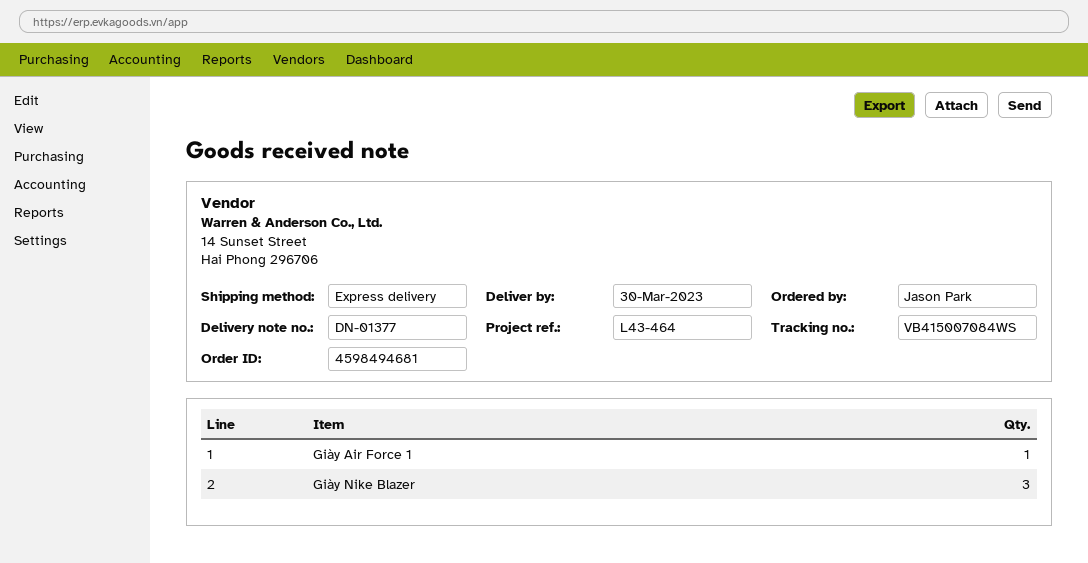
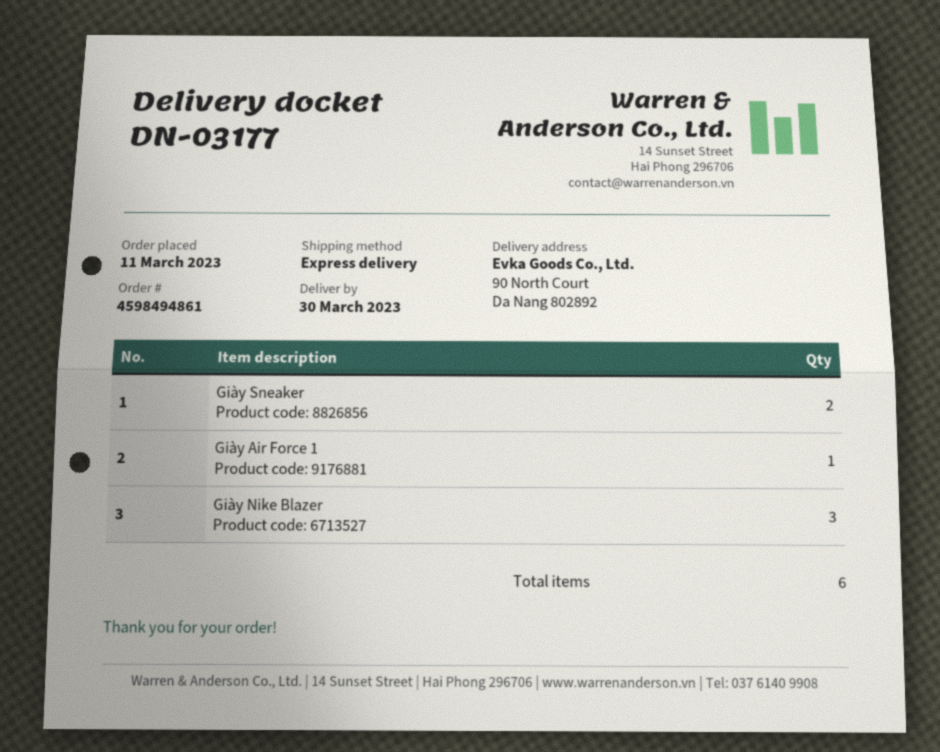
order number: 4598494681 -> 4598494861
delivery note number: DN-01377 -> DN-03177
Giày Sneaker: none -> 2

